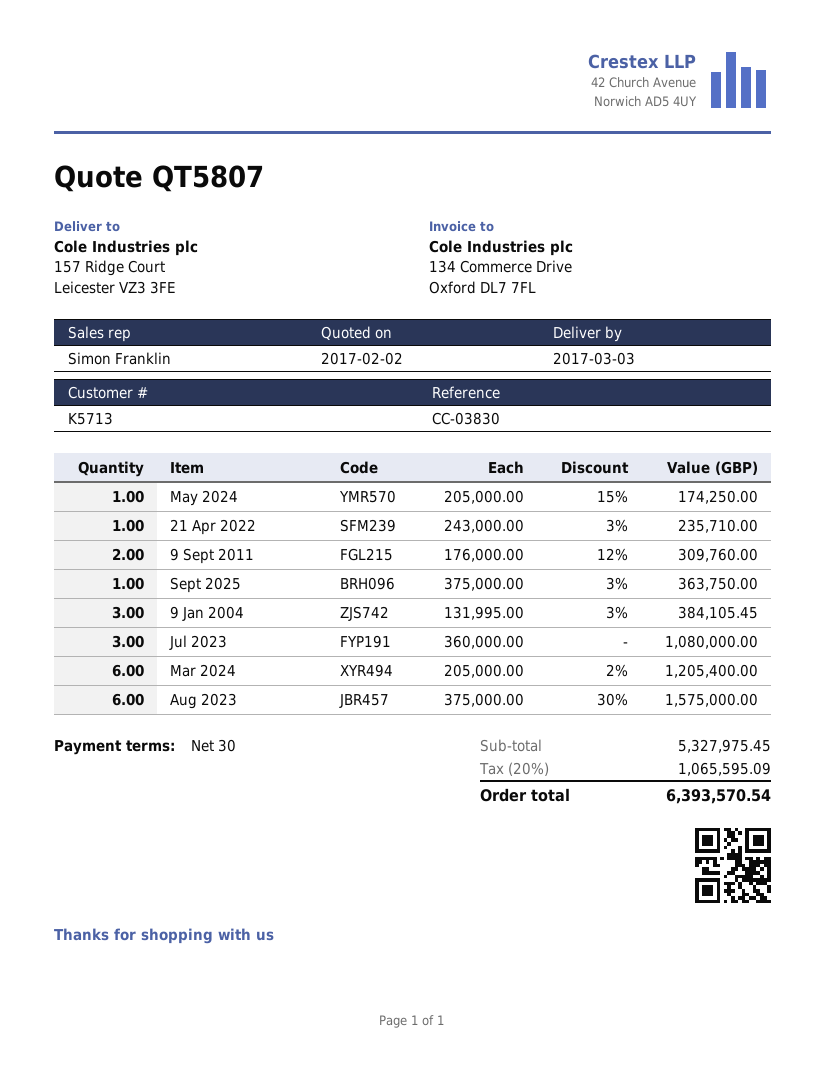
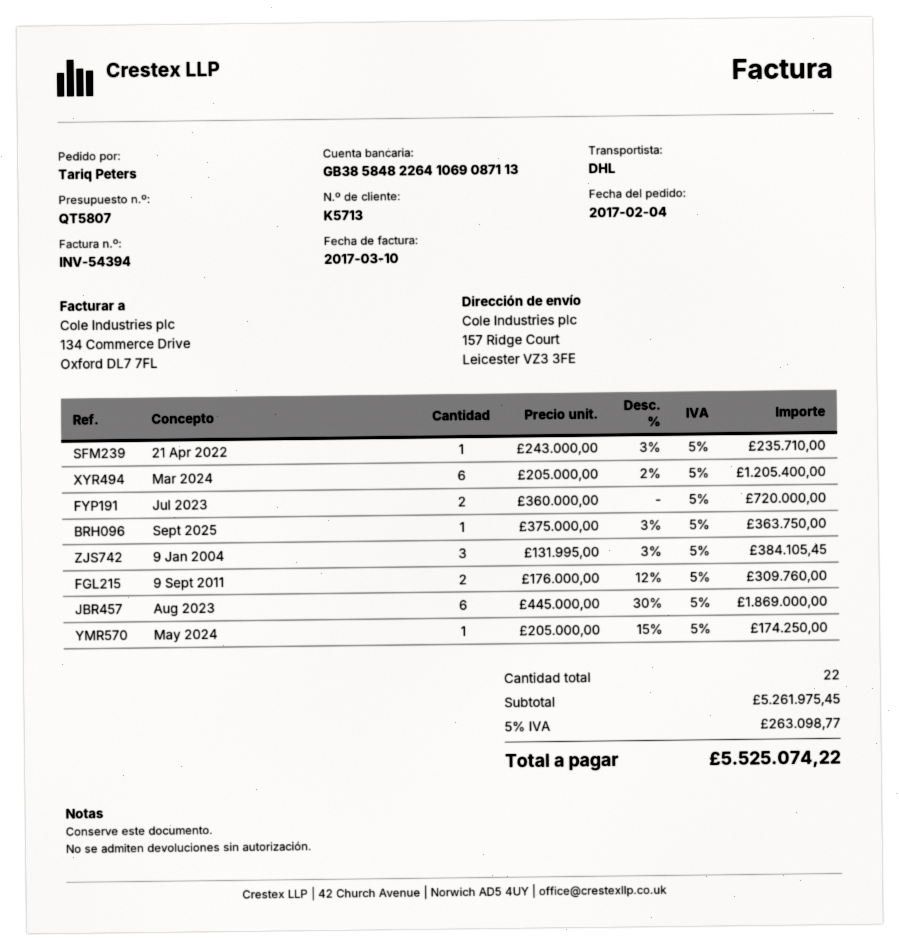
Jul 2023: 3 x 360000.00 = 1080000.00 -> 2 x 360000.00 = 720000.00
Aug 2023: 6 x 375000.00 - 30% = 1575000.00 -> 6 x 445000.00 - 30% = 1869000.00
subtotal: 5327975.45 -> 5261975.45
tax: 20% = 1065595.09 -> 5% = 263098.77
total: 6393570.54 -> 5525074.22

